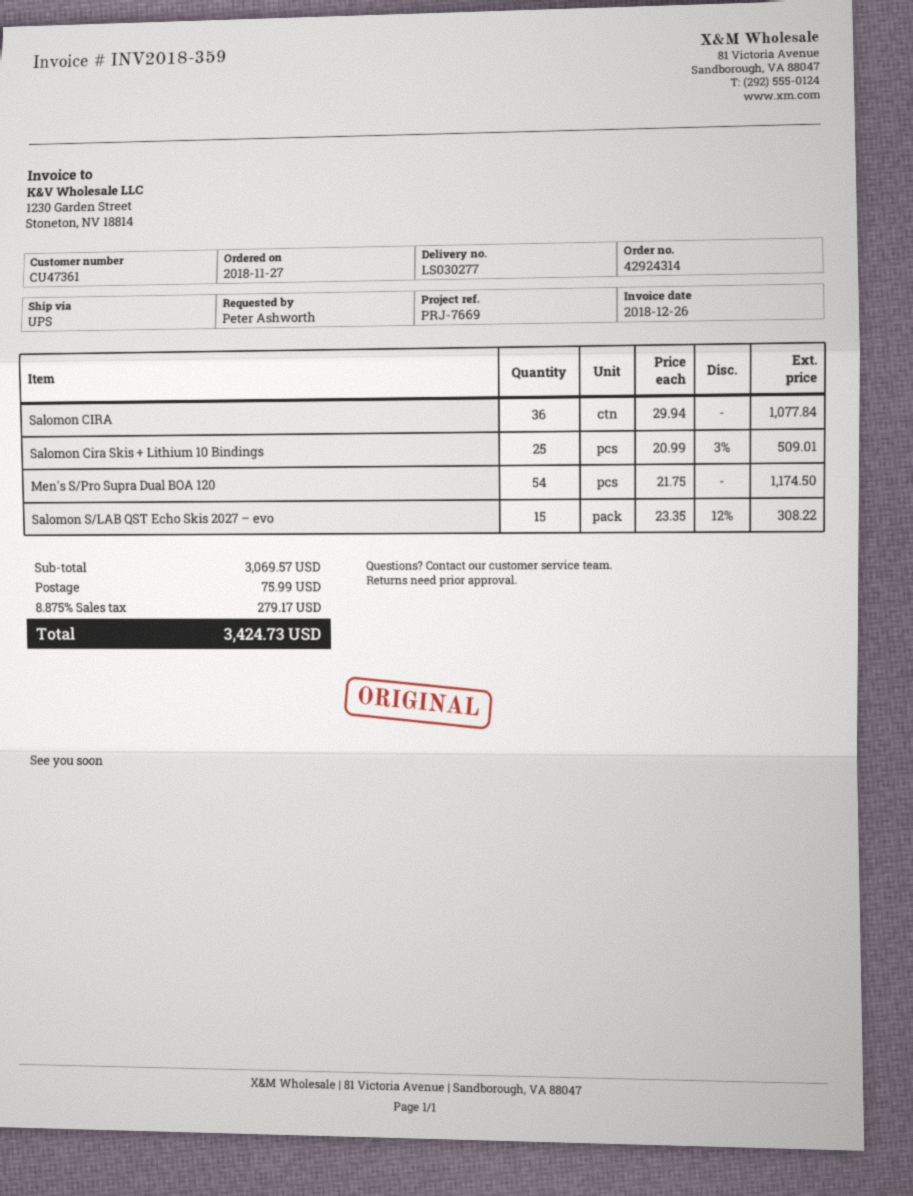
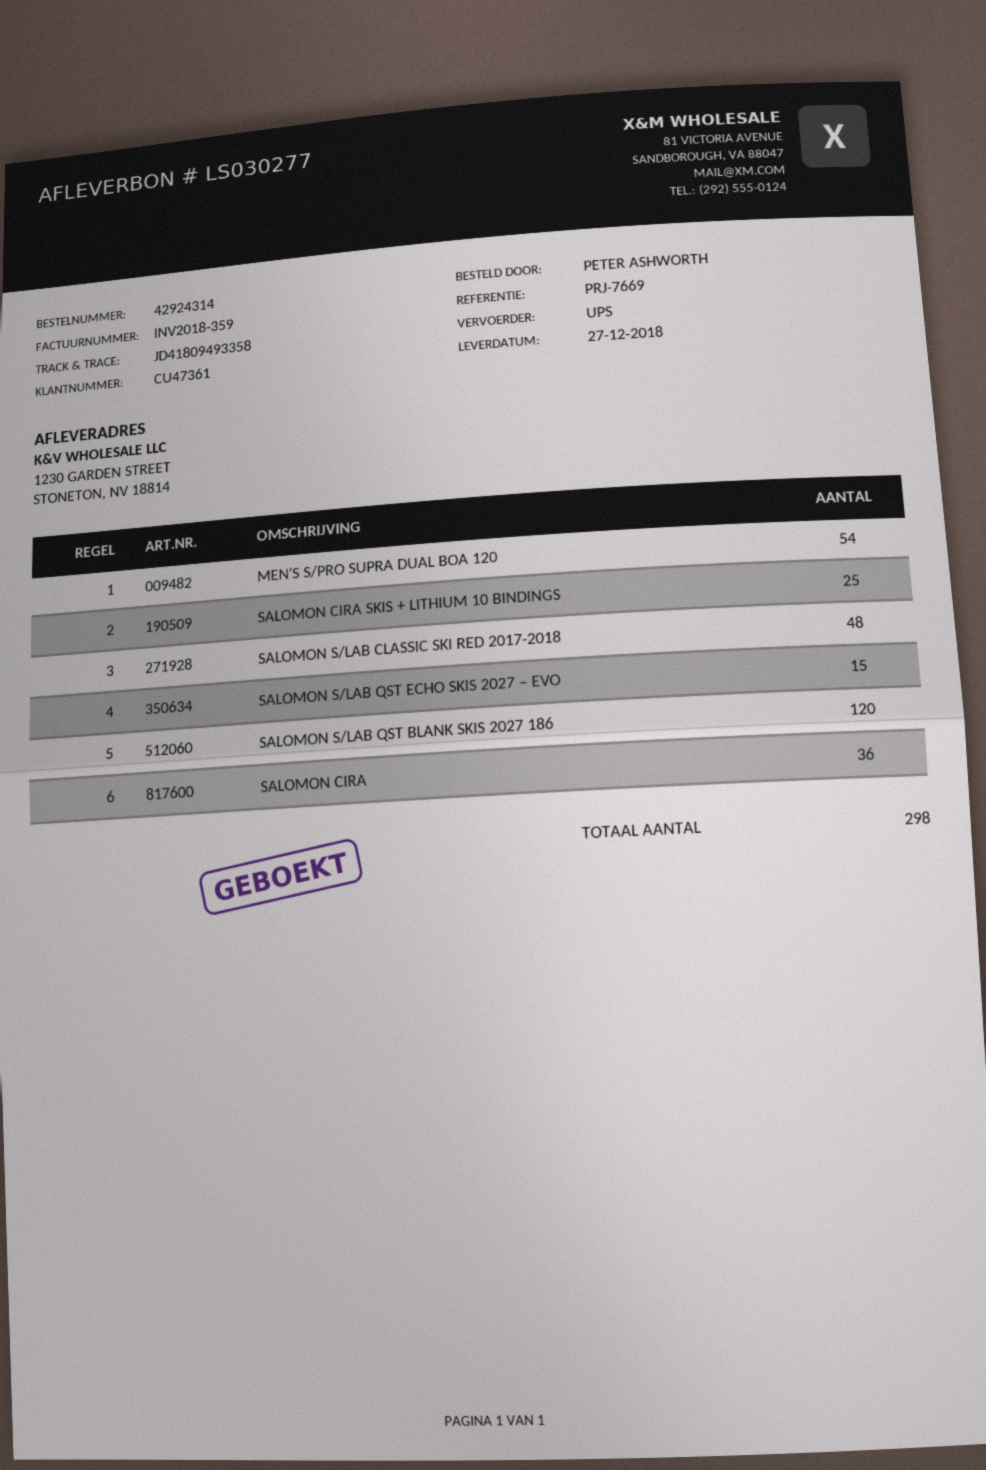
SALOMON S/LAB CLASSIC SKI RED 2017-2018: none -> 48
SALOMON S/LAB QST BLANK SKIS 2027 186: none -> 120

